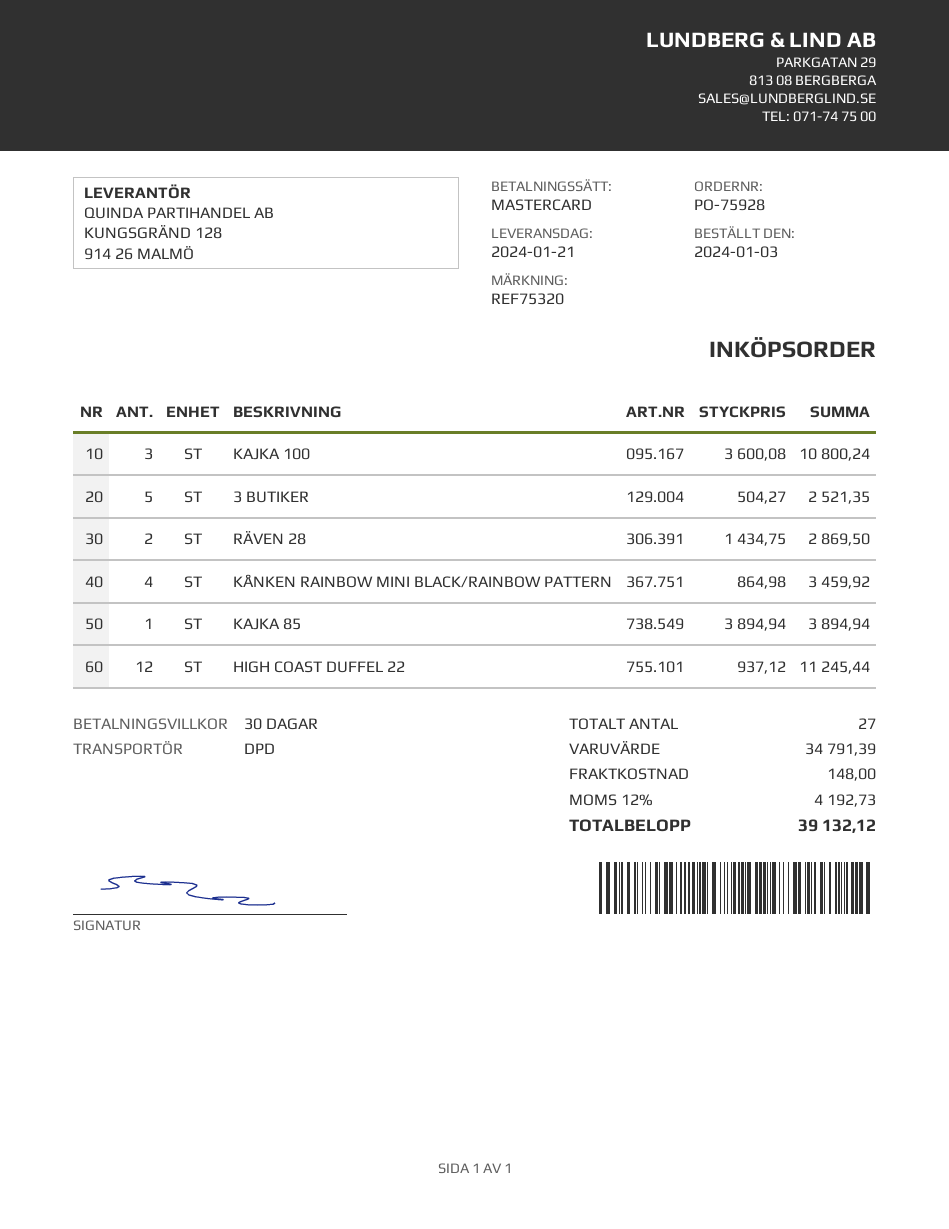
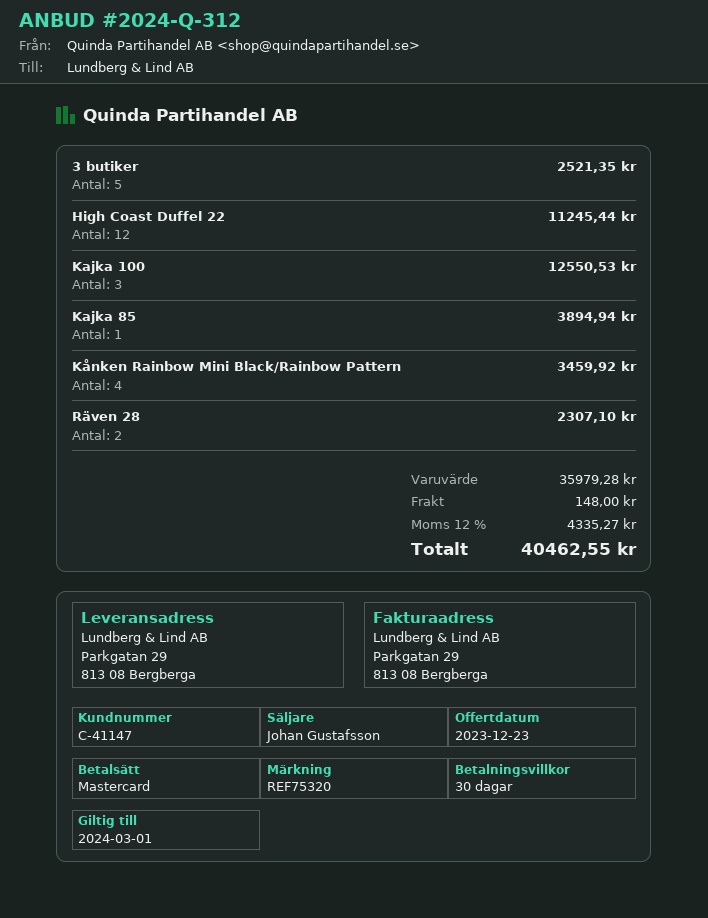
KAJKA 100: 3 for 10800.24 -> 3 for 12550.53
RÄVEN 28: 2 for 2869.50 -> 2 for 2307.10
subtotal: 34791.39 -> 35979.28
tax: 12% = 4192.73 -> 12% = 4335.27
total: 39132.12 -> 40462.55

